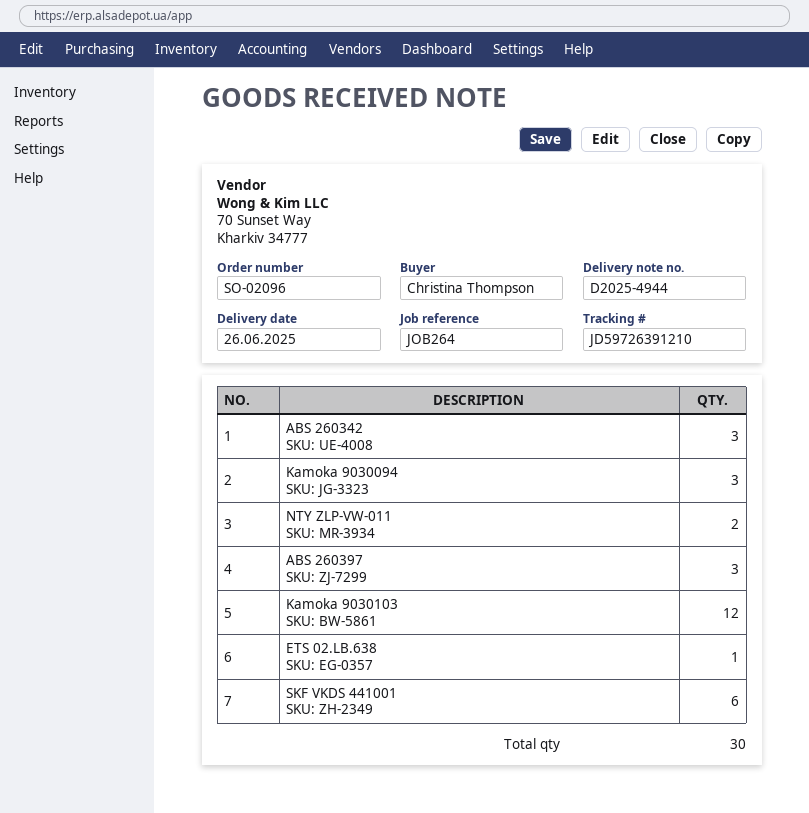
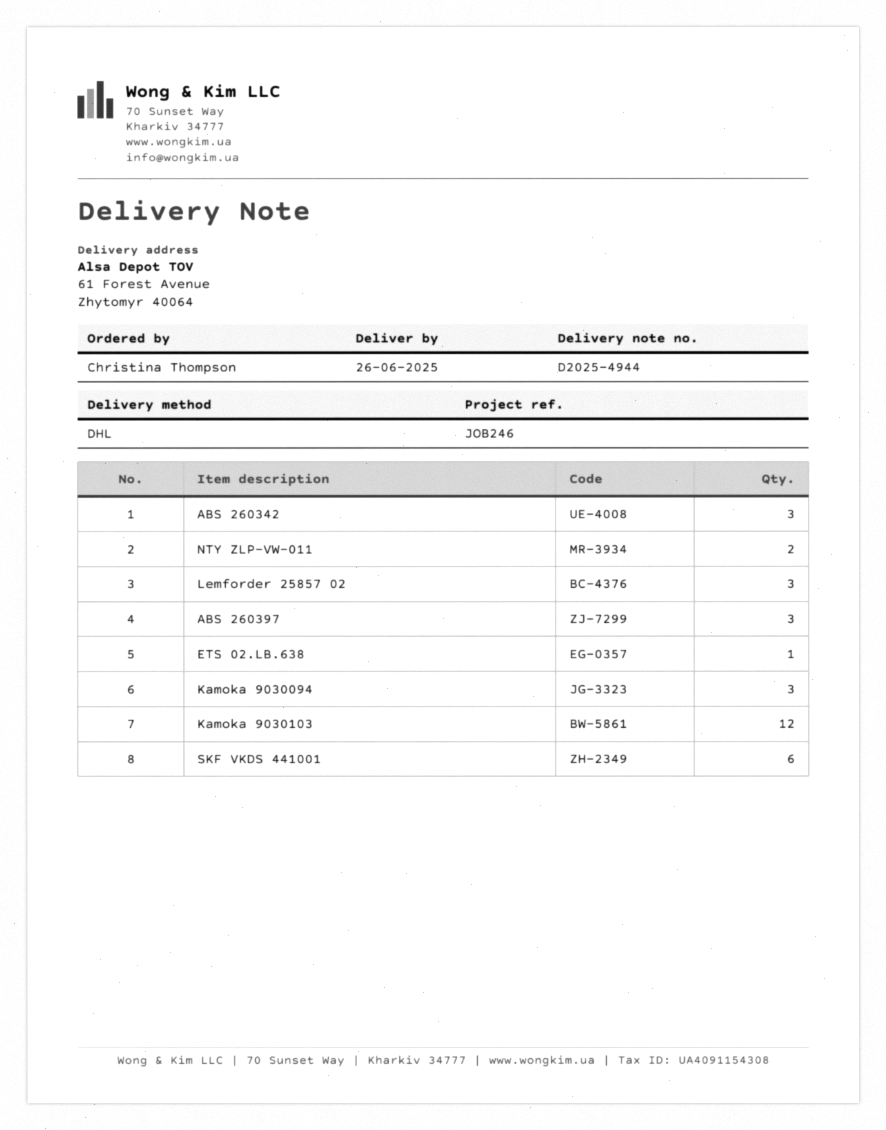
reference: JOB264 -> JOB246
Lemforder 25857 02: none -> 3

